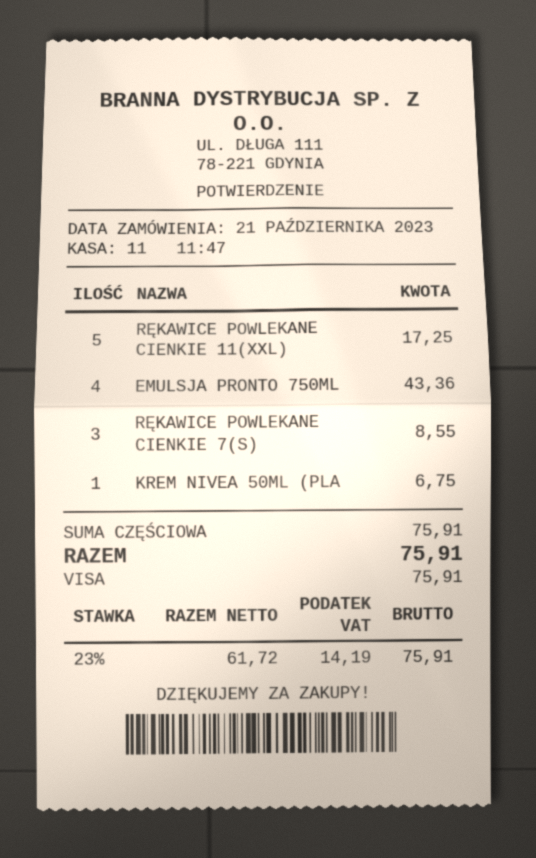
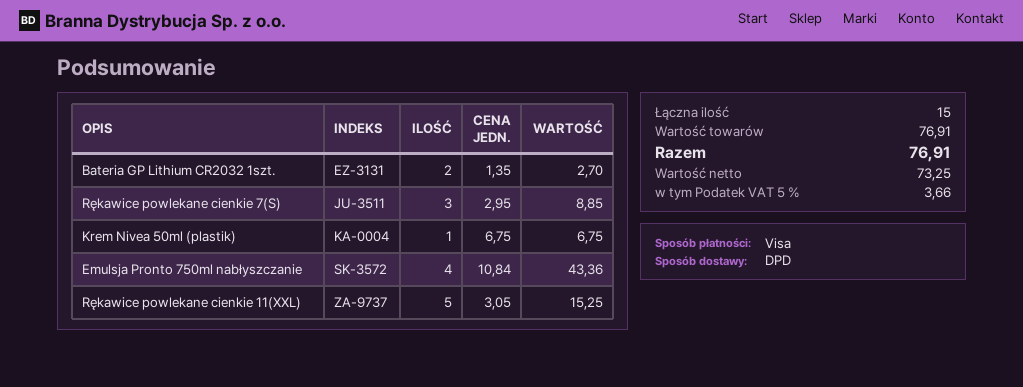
RĘKAWICE POWLEKANE CIENKIE 11(XXL): 5 for 17.25 -> 5 for 15.25
RĘKAWICE POWLEKANE CIENKIE 7(S): 3 for 8.55 -> 3 for 8.85
Bateria GP Lithium CR2032 1szt.: none -> 2 for 2.70
subtotal: 75.91 -> 76.91
net: 61.72 -> 73.25
tax: 23% = 14.19 -> 5% = 3.66
total: 75.91 -> 76.91

